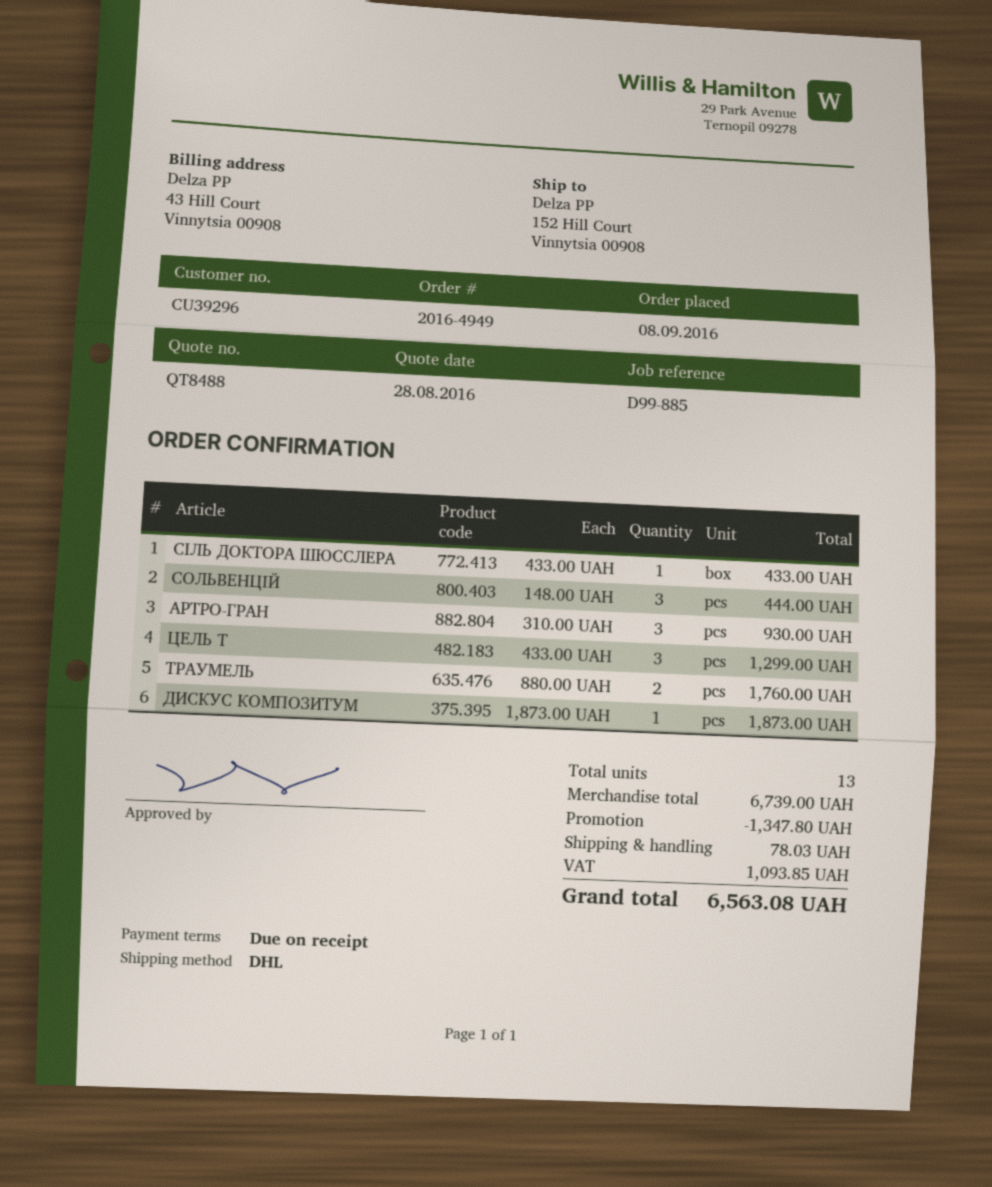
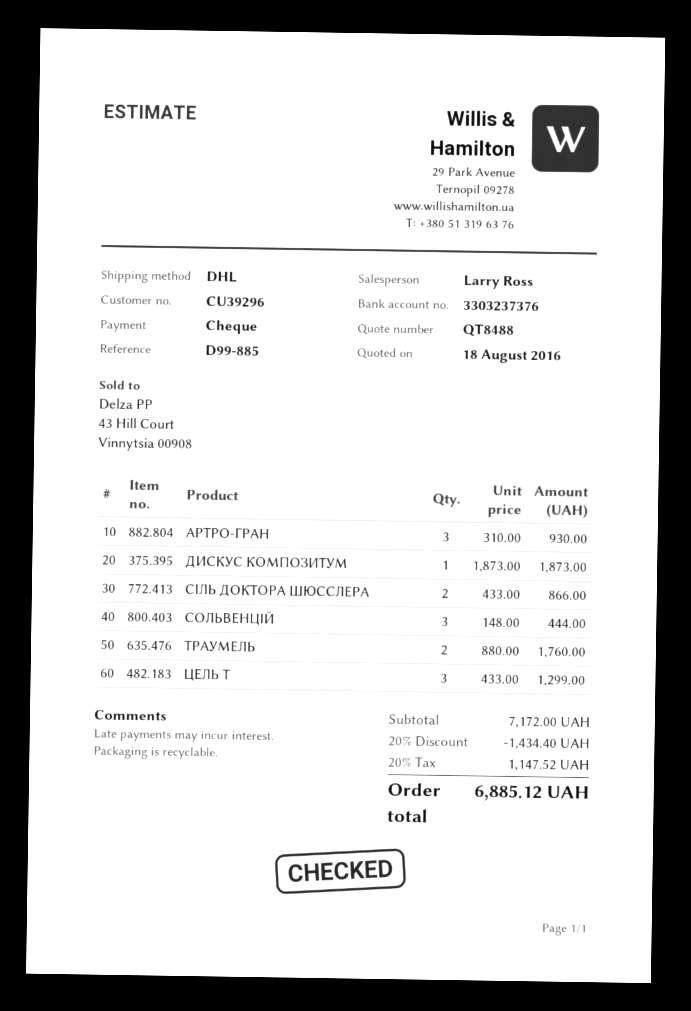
quote date: 2016-08-28 -> 2016-08-18
СІЛЬ ДОКТОРА ШЮССЛЕРА: 1 x 433.00 = 433.00 -> 2 x 433.00 = 866.00
subtotal: 6739.00 -> 7172.00
discount: 1347.80 -> 1434.40
shipping: 78.03 -> none
tax: 1093.85 -> 1147.52
total: 6563.08 -> 6885.12

